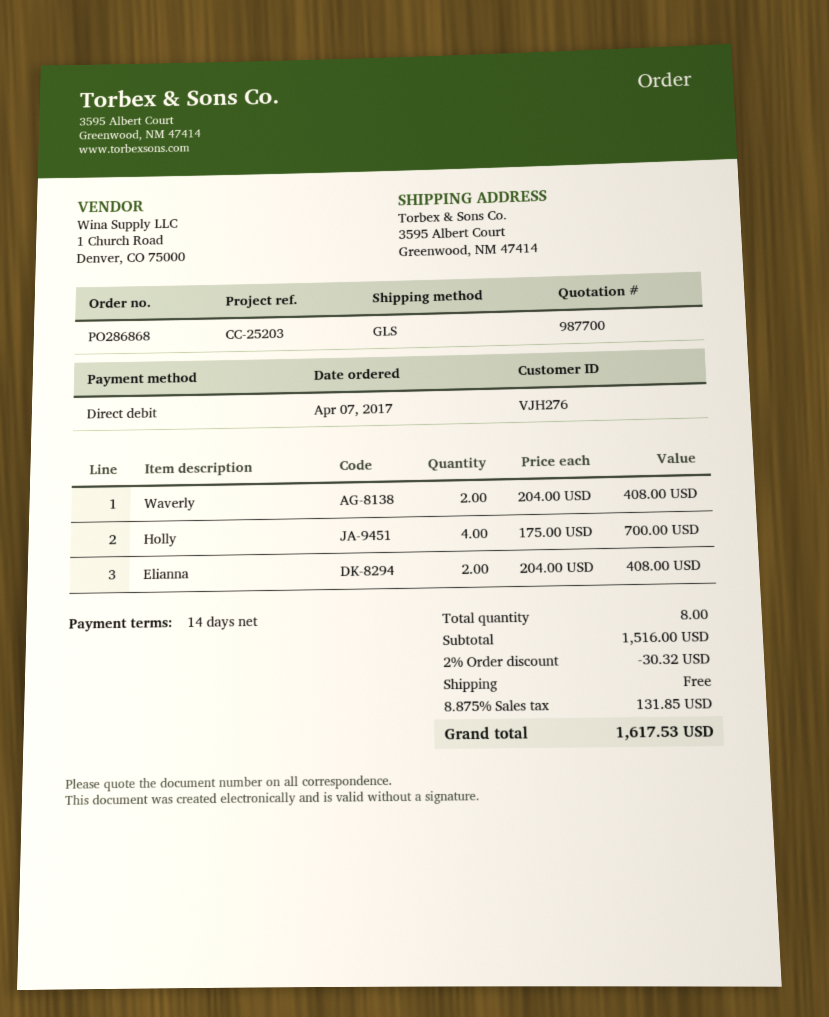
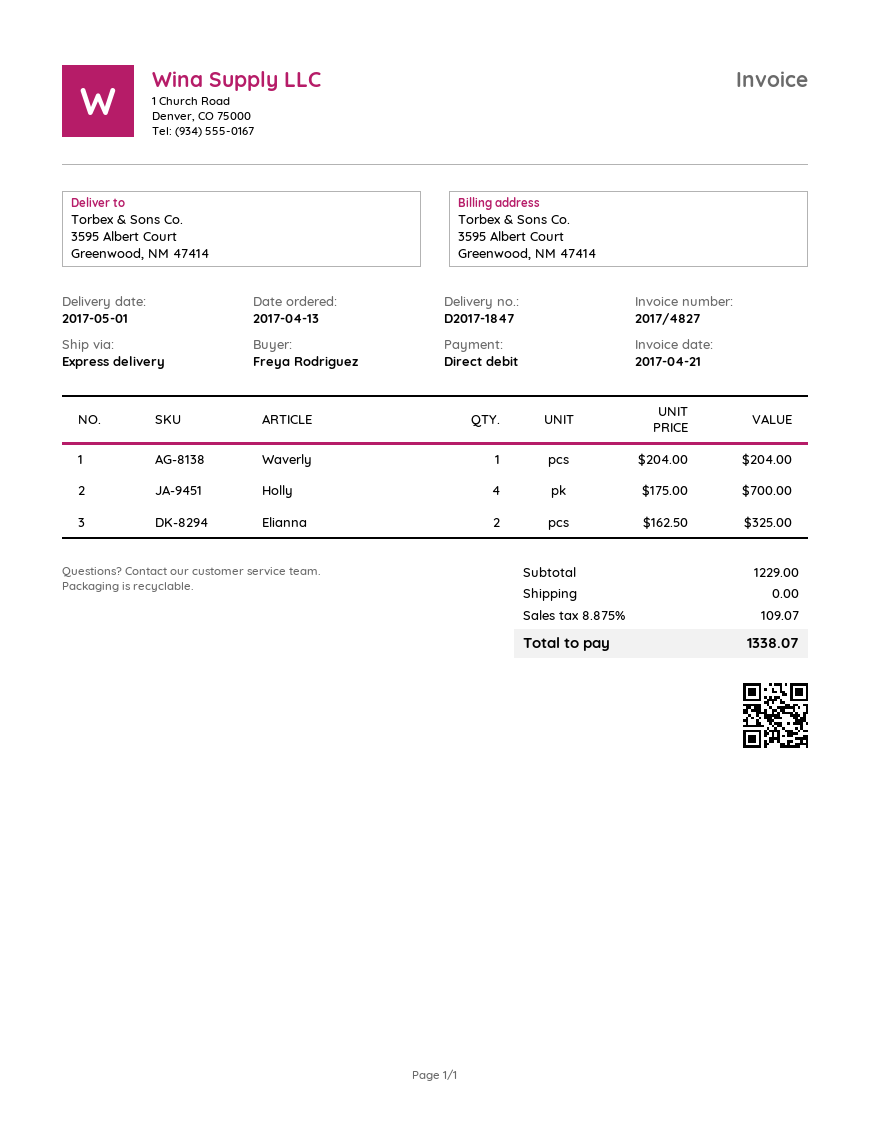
order date: 2017-04-07 -> 2017-04-13
shipping method: GLS -> express
Waverly: 2 x 204.00 = 408.00 -> 1 x 204.00 = 204.00
Elianna: 2 x 204.00 = 408.00 -> 2 x 162.50 = 325.00
subtotal: 1516.00 -> 1229.00
discount: 2% = 30.32 -> none
tax: 8.875% = 131.85 -> 8.875% = 109.07
total: 1617.53 -> 1338.07

